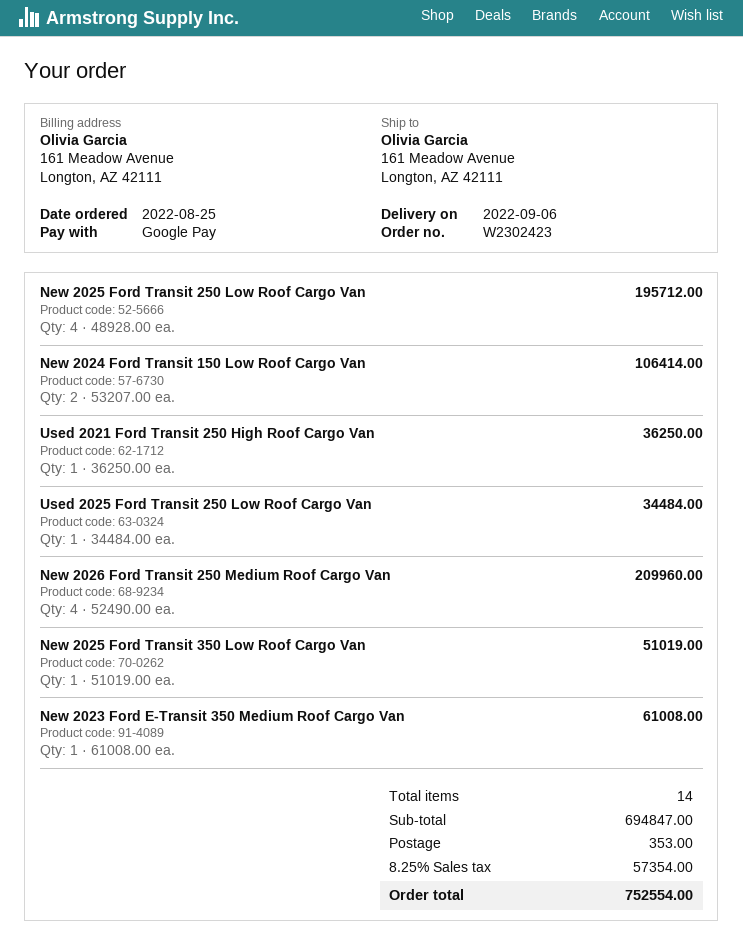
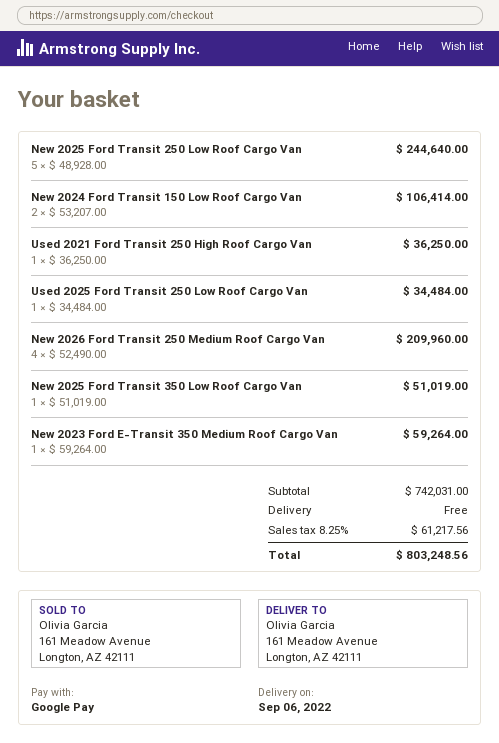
New 2025 Ford Transit 250 Low Roof Cargo Van: 4 x 48928.00 = 195712.00 -> 5 x 48928.00 = 244640.00
New 2023 Ford E-Transit 350 Medium Roof Cargo Van: 1 x 61008.00 = 61008.00 -> 1 x 59264.00 = 59264.00
subtotal: 694847.00 -> 742031.00
shipping: 353.00 -> 0.00
tax: 8.25% = 57354.00 -> 8.25% = 61217.56
total: 752554.00 -> 803248.56

